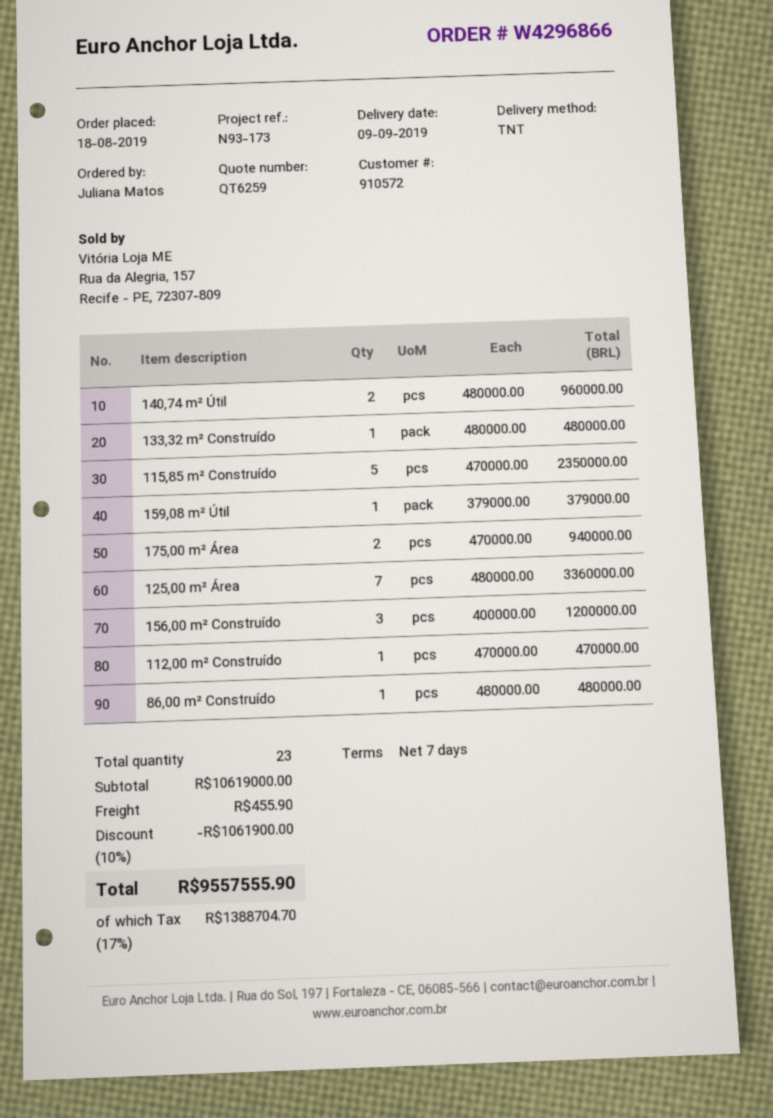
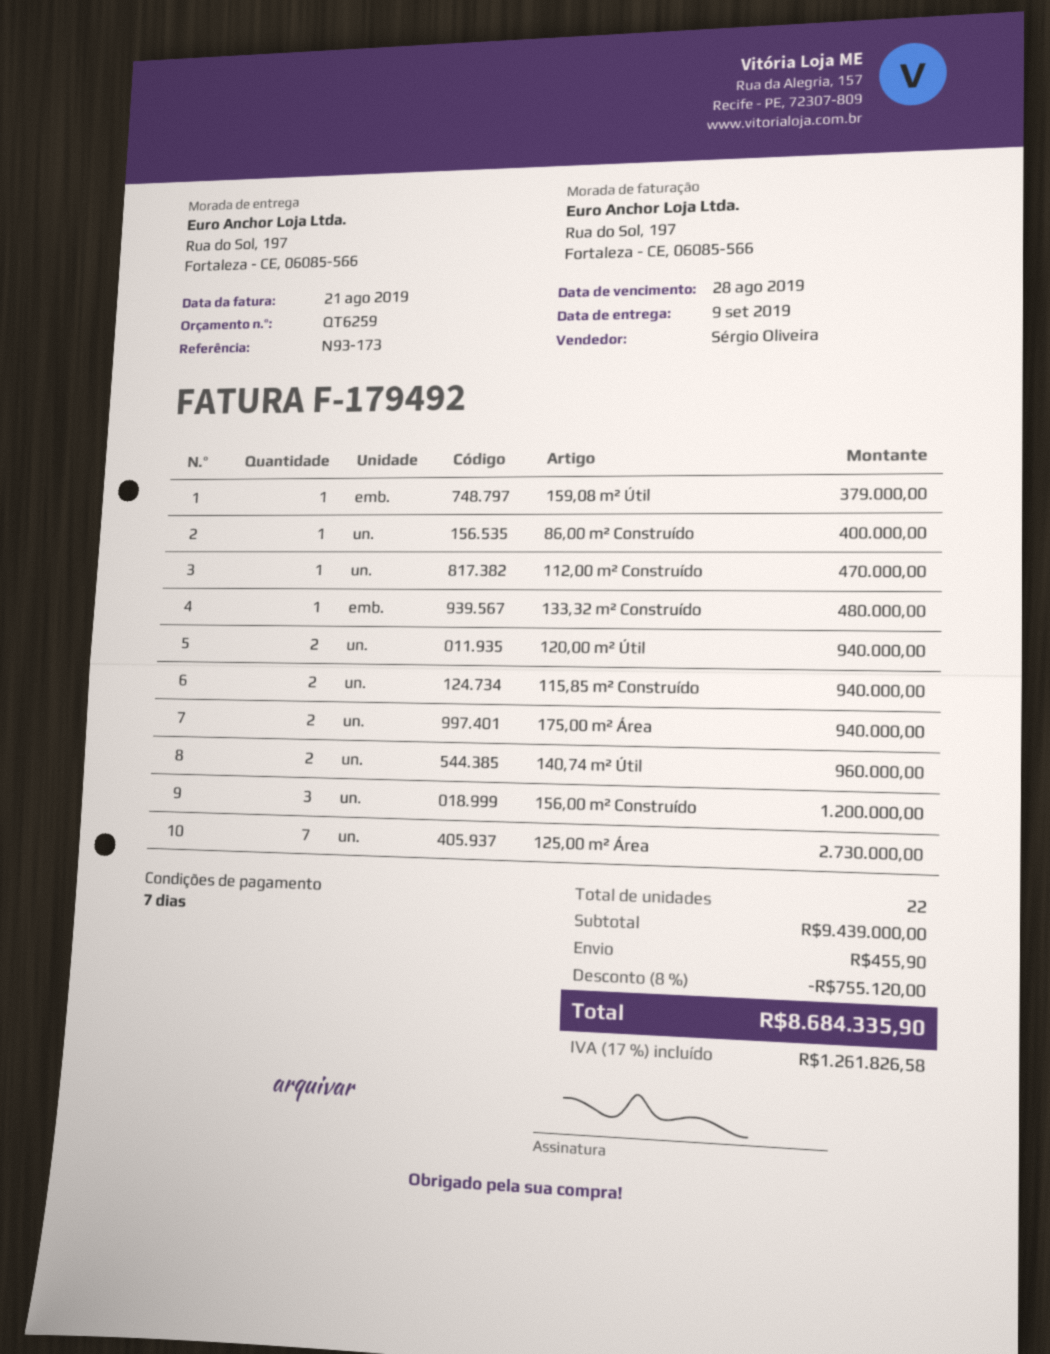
115,85 m² Construído: 5 for 2350000.00 -> 2 for 940000.00
125,00 m² Área: 7 for 3360000.00 -> 7 for 2730000.00
86,00 m² Construído: 1 for 480000.00 -> 1 for 400000.00
120,00 m² Útil: none -> 2 for 940000.00
total quantity: 23 -> 22
subtotal: 10619000.00 -> 9439000.00
discount: 10% = 1061900.00 -> 8% = 755120.00
tax: 17% = 1388704.70 -> 17% = 1261826.58
total: 9557555.90 -> 8684335.90

